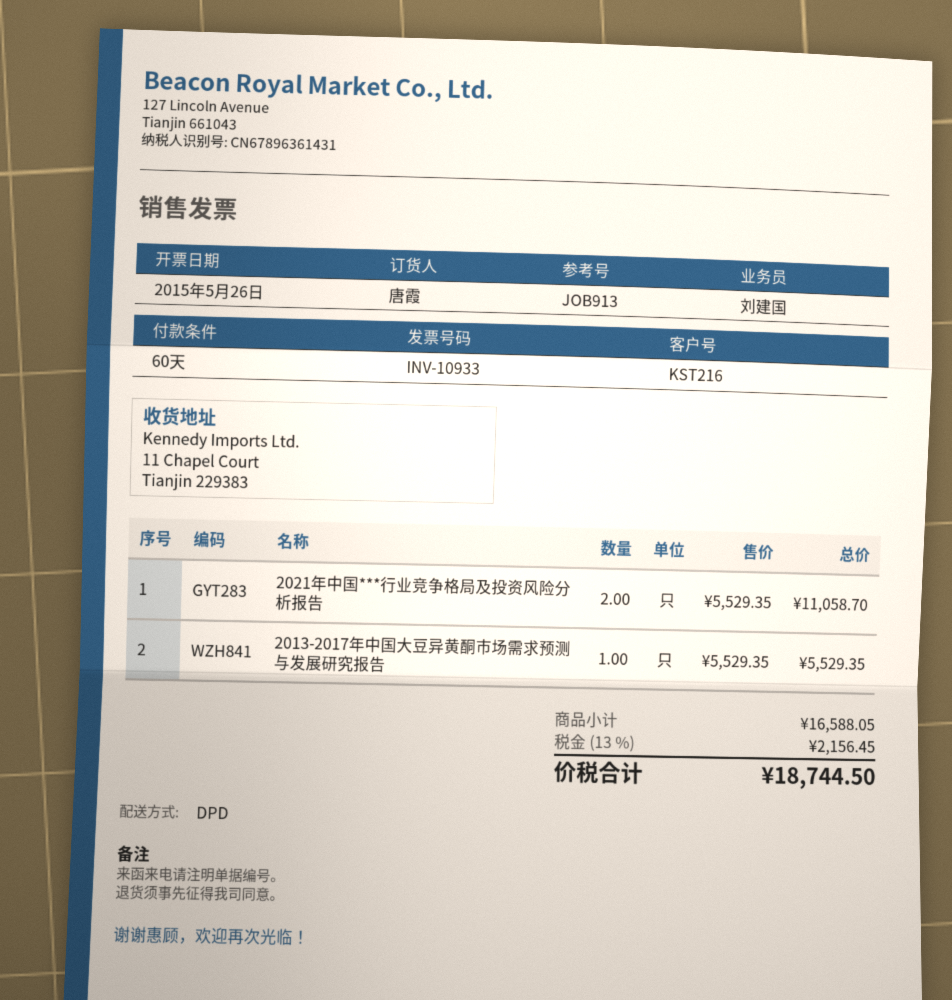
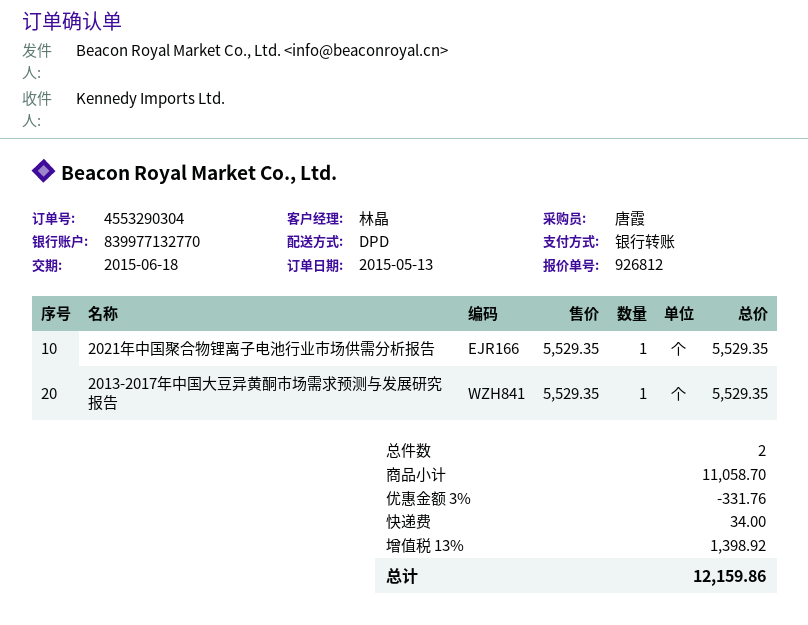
sales rep: 刘建国 -> 林晶
2021年中国***行业竞争格局及投资风险分析报告: 2 x 5529.35 = 11058.70 -> none
2021年中国聚合物锂离子电池行业市场供需分析报告: none -> 1 x 5529.35 = 5529.35
subtotal: 16588.05 -> 11058.70
discount: none -> 3% = 331.76
shipping: none -> 34.00
tax: 13% = 2156.45 -> 13% = 1398.92
total: 18744.50 -> 12159.86

